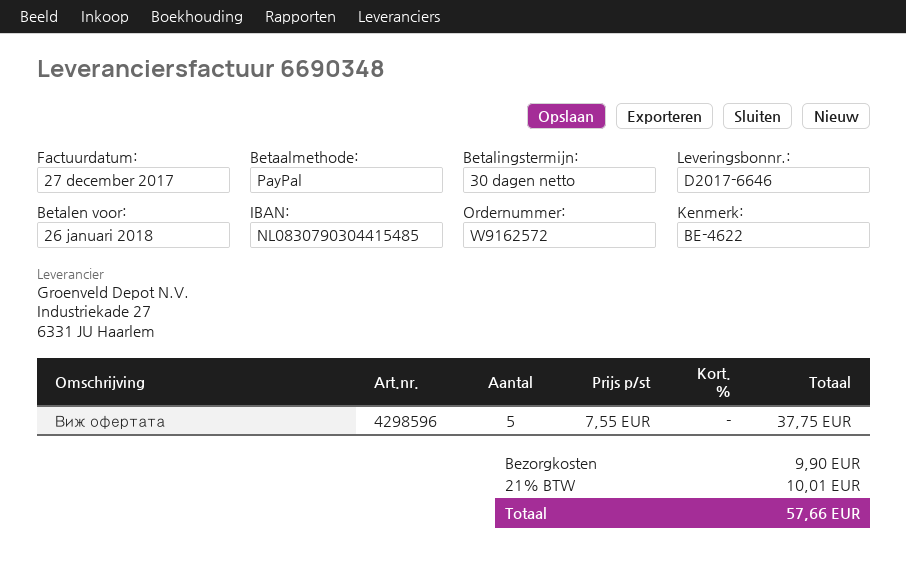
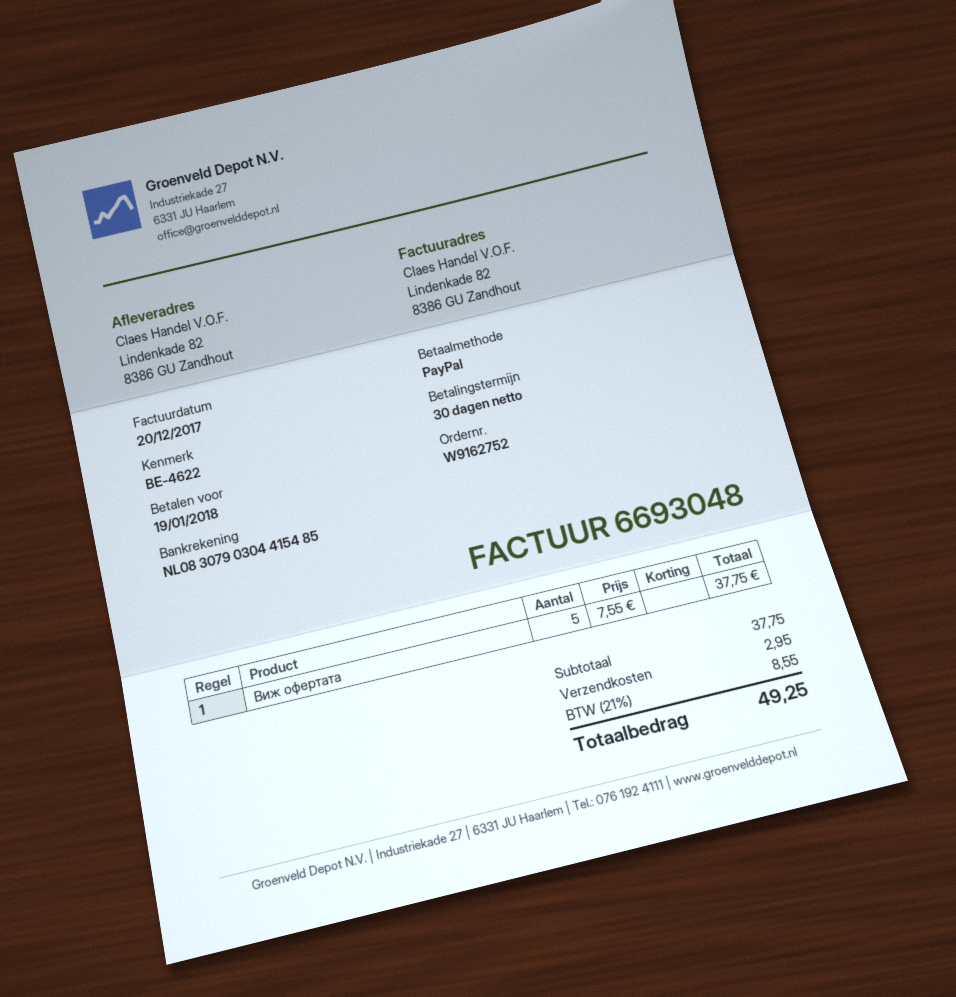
order number: W9162572 -> W9162752
invoice number: 6690348 -> 6693048
invoice date: 2017-12-27 -> 2017-12-20
due date: 2018-01-26 -> 2018-01-19
shipping: 9.90 -> 2.95
tax: 21% = 10.01 -> 21% = 8.55
total: 57.66 -> 49.25

